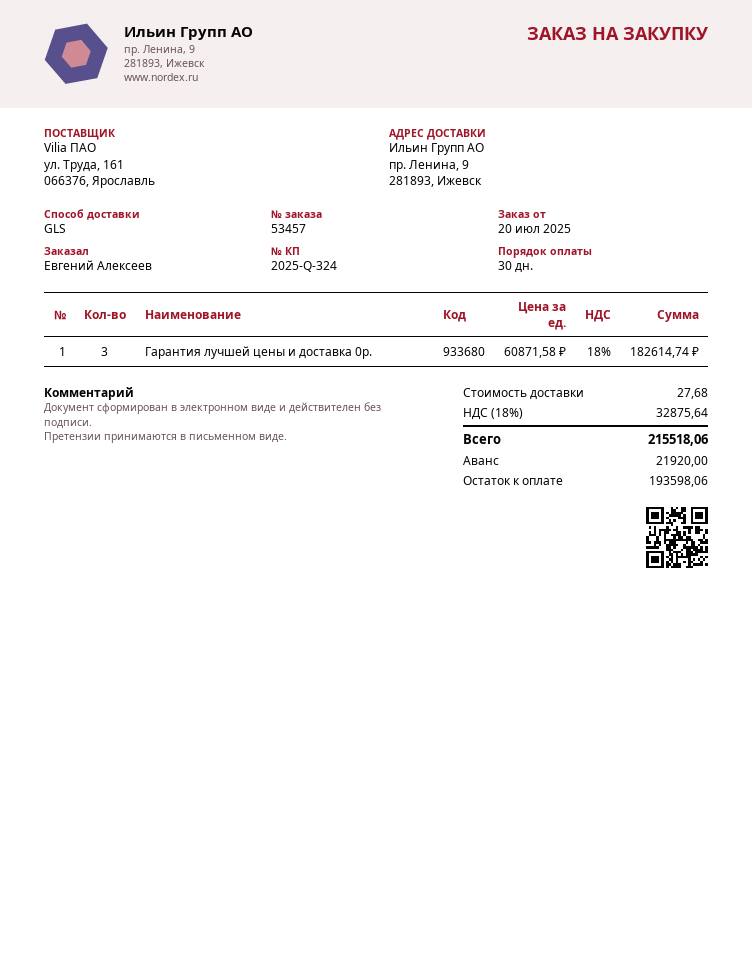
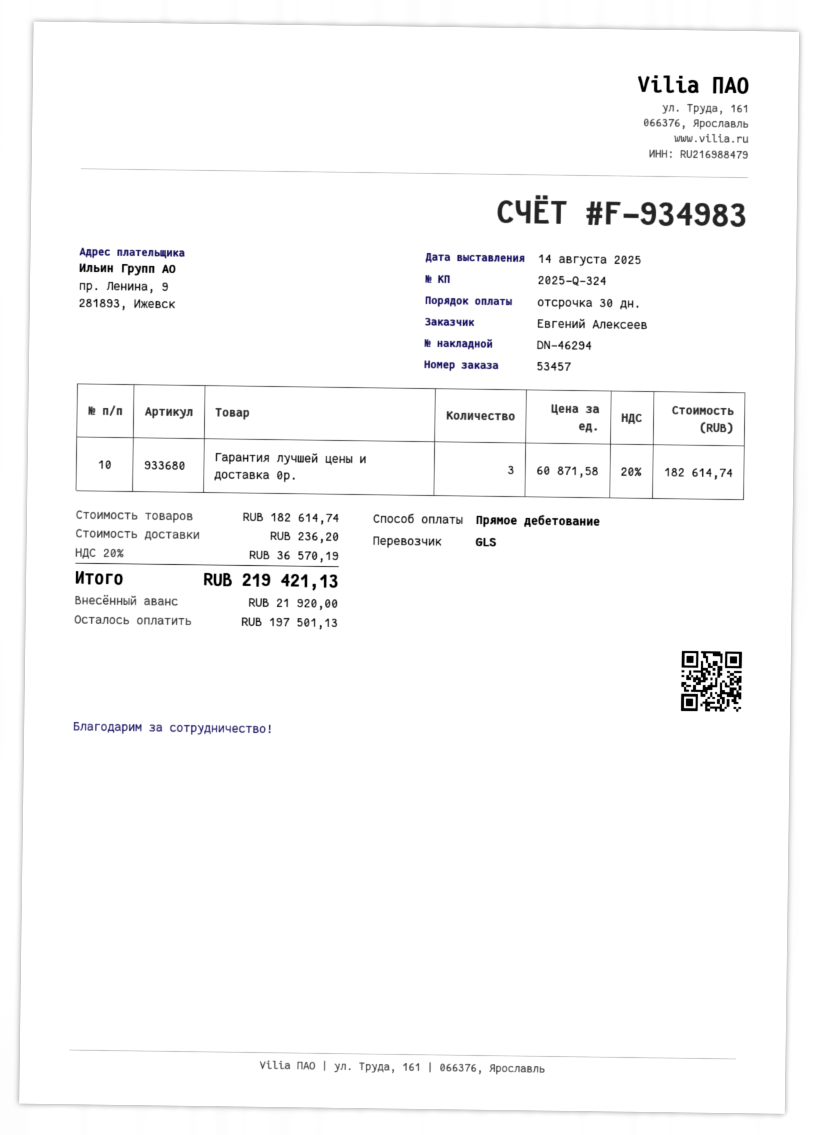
shipping: 27.68 -> 236.20
tax: 18% = 32875.64 -> 20% = 36570.19
total: 215518.06 -> 219421.13
balance: 193598.06 -> 197501.13

